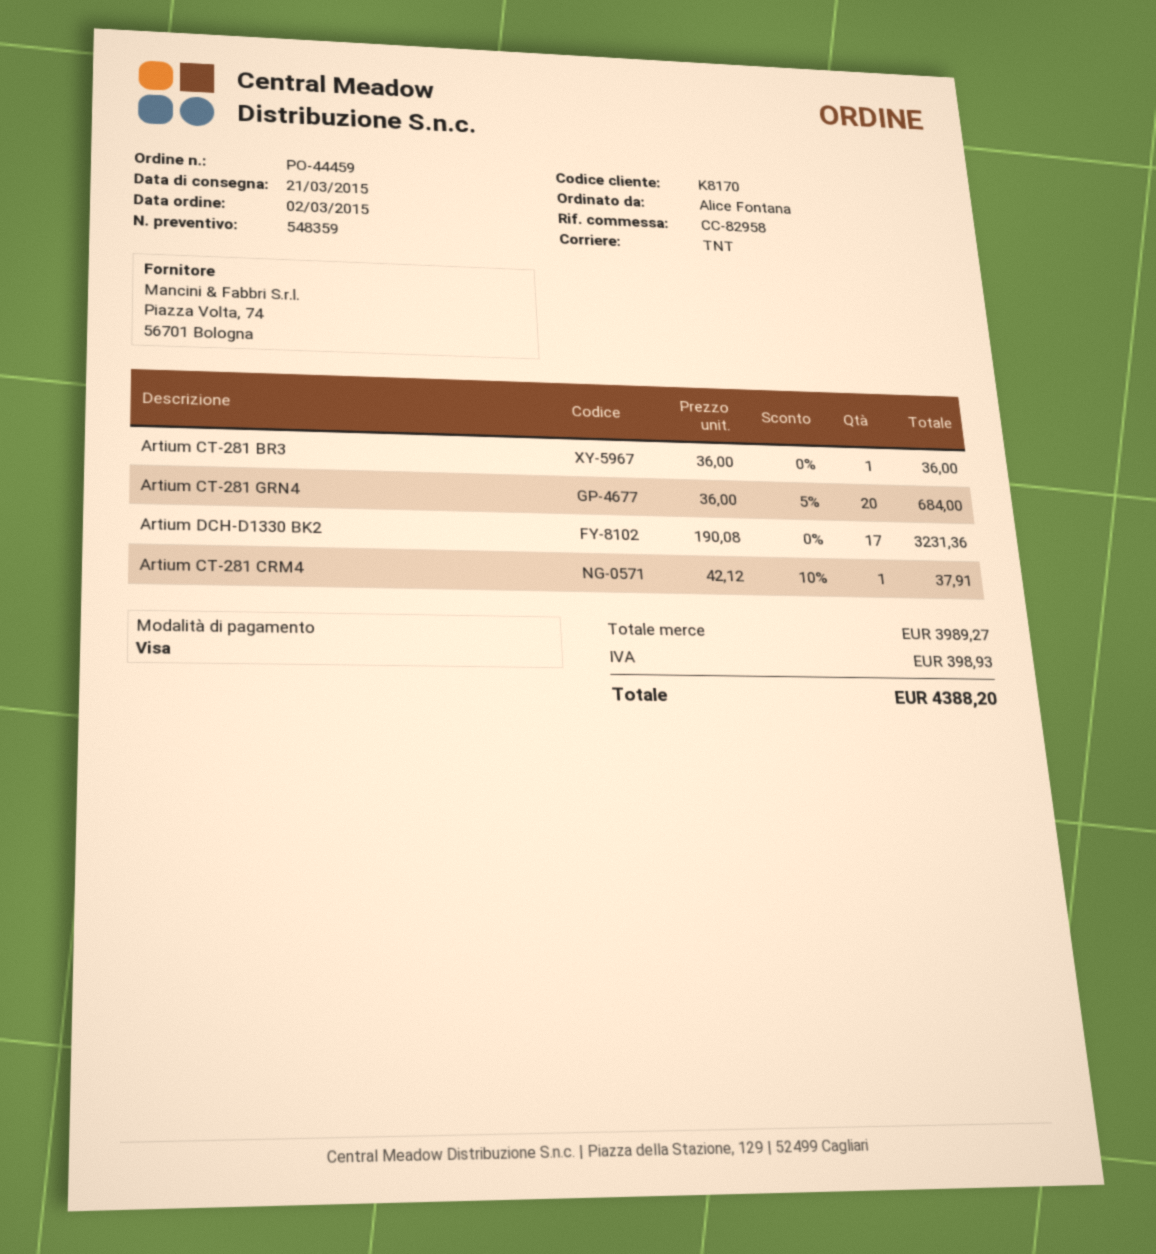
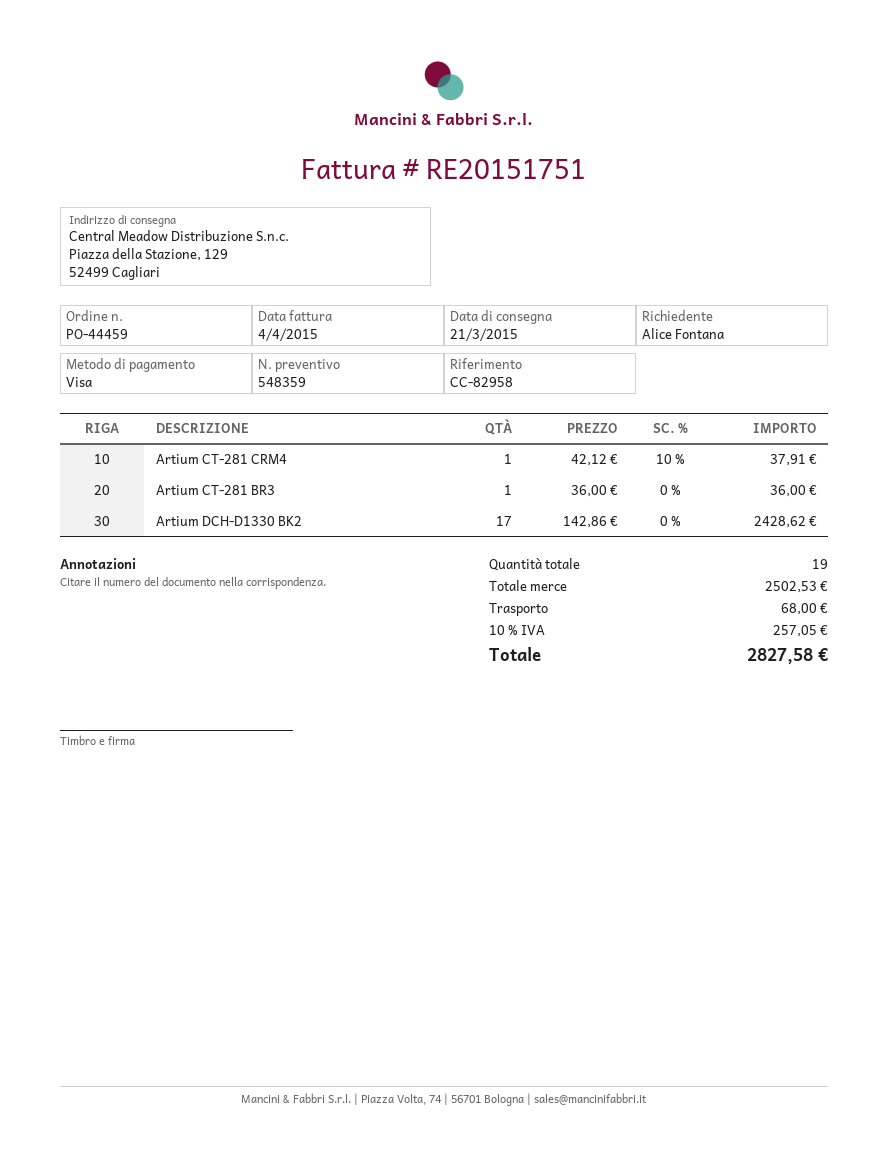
Artium CT-281 GRN4: 20 x 36.00 - 5% = 684.00 -> none
Artium DCH-D1330 BK2: 17 x 190.08 = 3231.36 -> 17 x 142.86 = 2428.62
subtotal: 3989.27 -> 2502.53
shipping: none -> 68.00
tax: 398.93 -> 257.05
total: 4388.20 -> 2827.58

